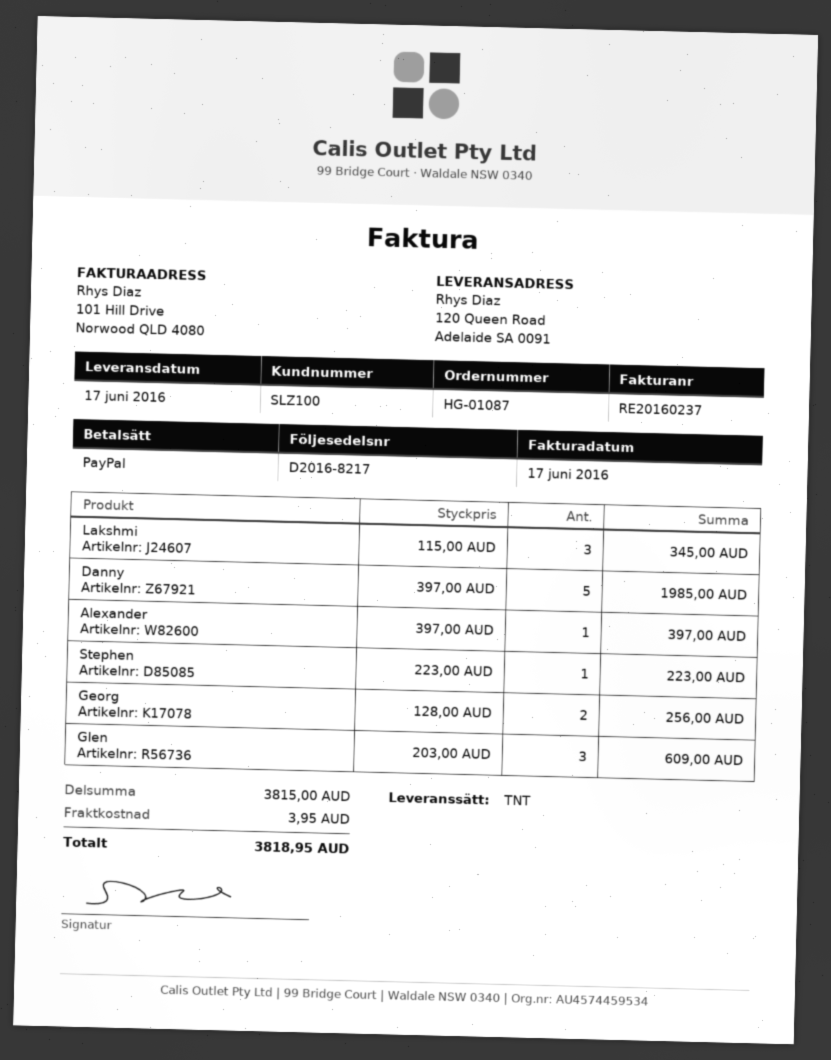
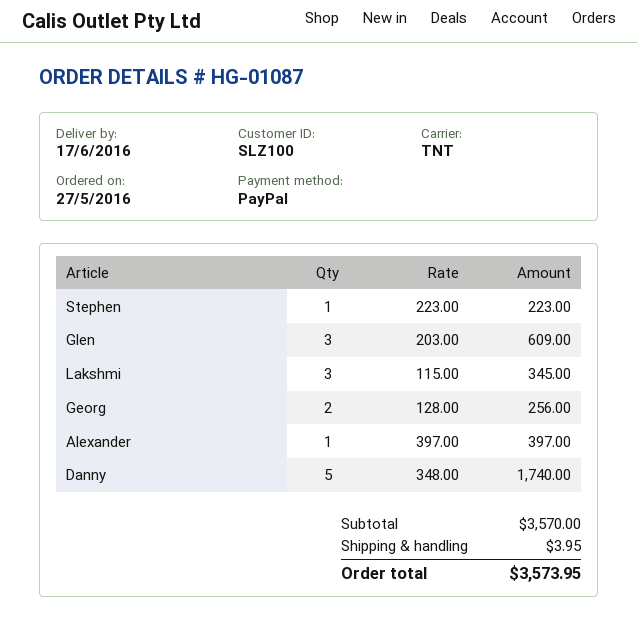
Danny: 5 x 397.00 = 1985.00 -> 5 x 348.00 = 1740.00
subtotal: 3815.00 -> 3570.00
total: 3818.95 -> 3573.95

